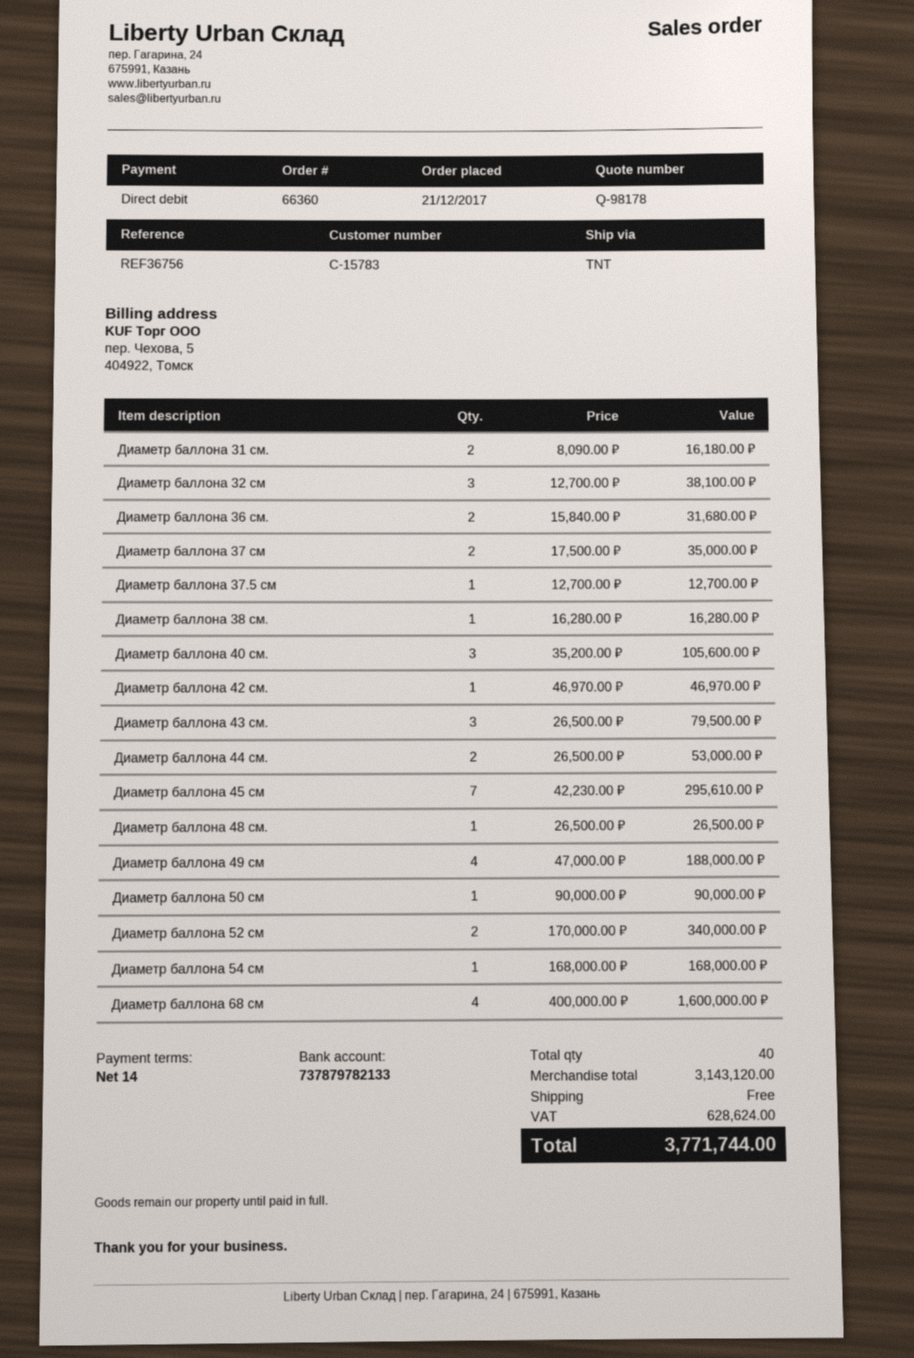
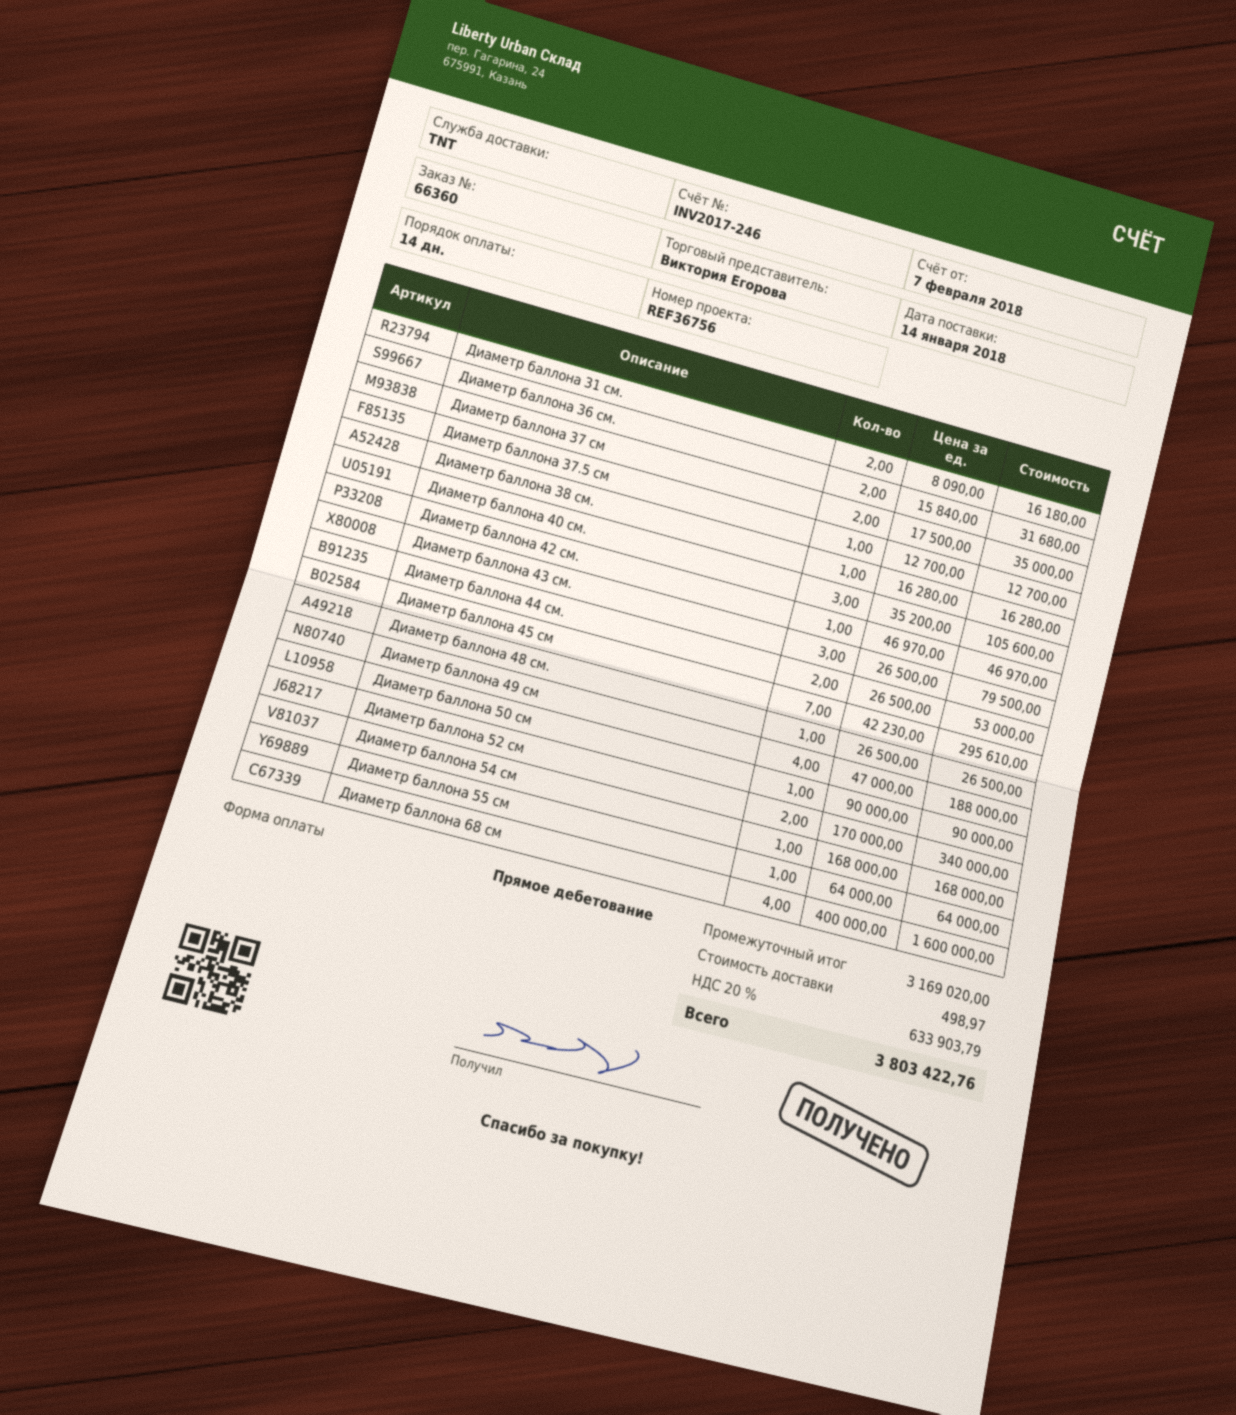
Диаметр баллона 32 см: 3 x 12700.00 = 38100.00 -> none
Диаметр баллона 55 см: none -> 1 x 64000.00 = 64000.00
subtotal: 3143120.00 -> 3169020.00
shipping: 0.00 -> 498.97
tax: 628624.00 -> 633903.79
total: 3771744.00 -> 3803422.76

